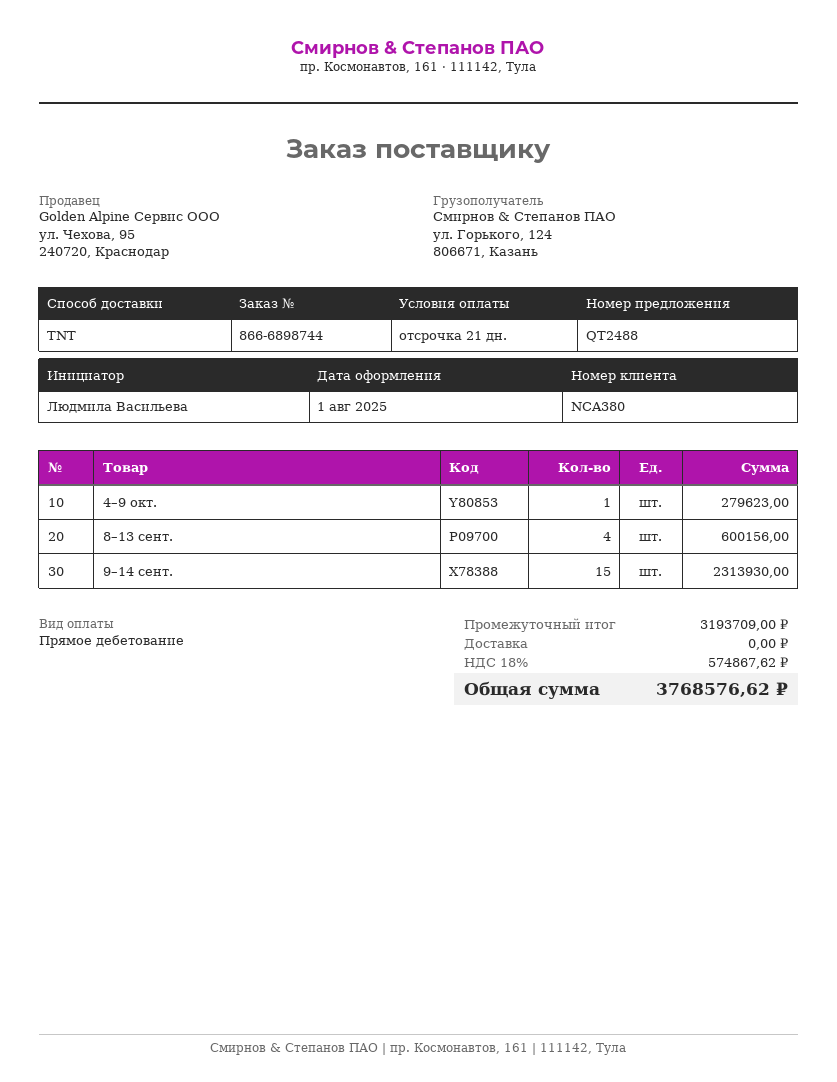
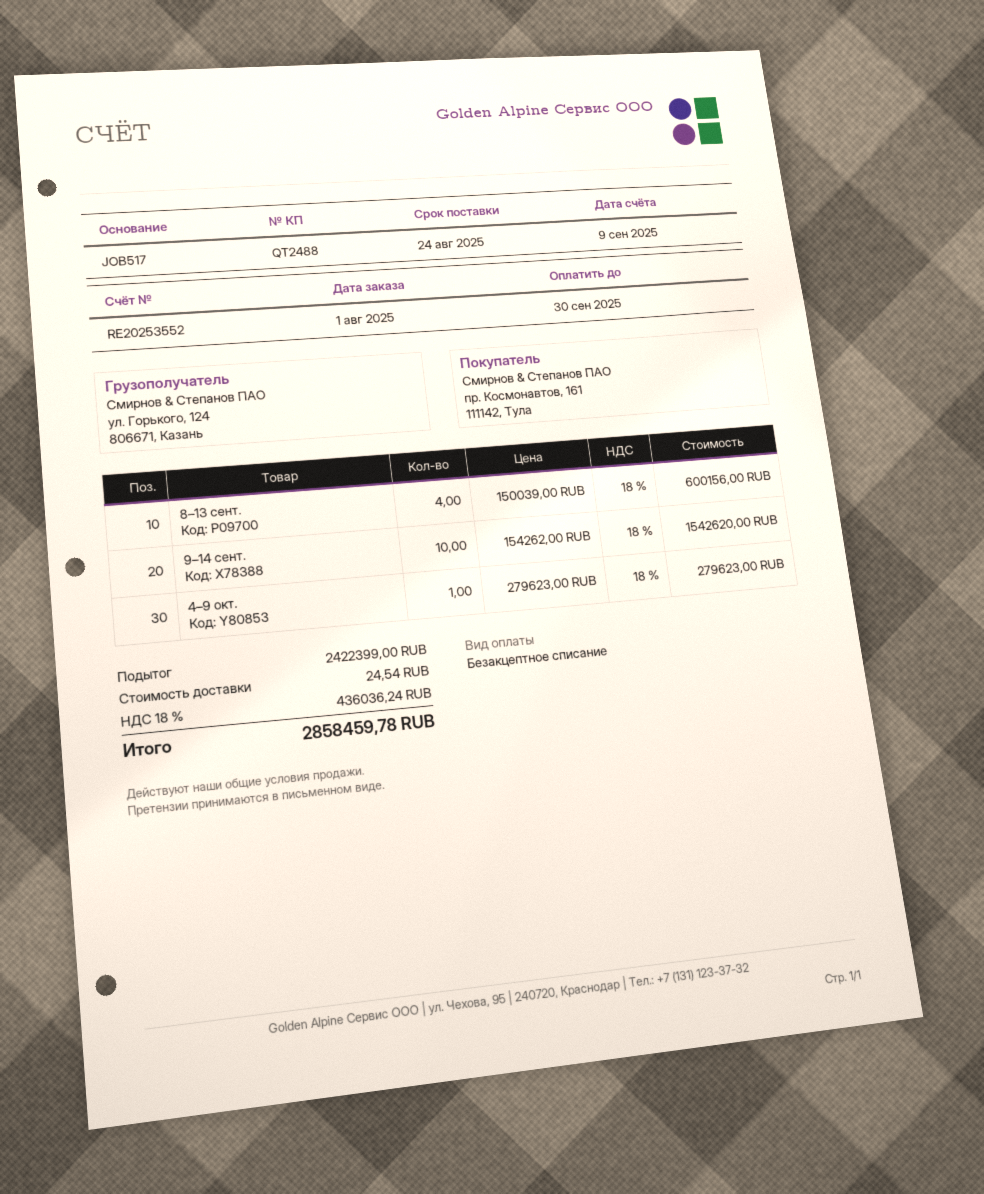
9–14 сент.: 15 for 2313930.00 -> 10 for 1542620.00
subtotal: 3193709.00 -> 2422399.00
shipping: 0.00 -> 24.54
tax: 18% = 574867.62 -> 18% = 436036.24
total: 3768576.62 -> 2858459.78

